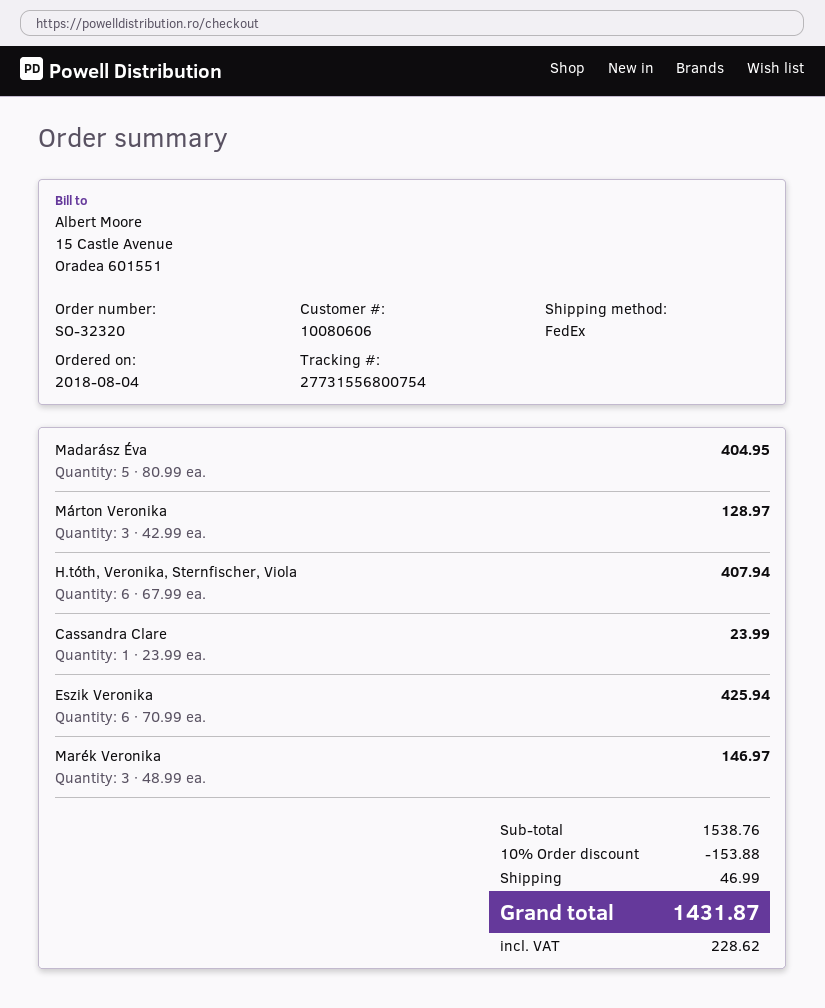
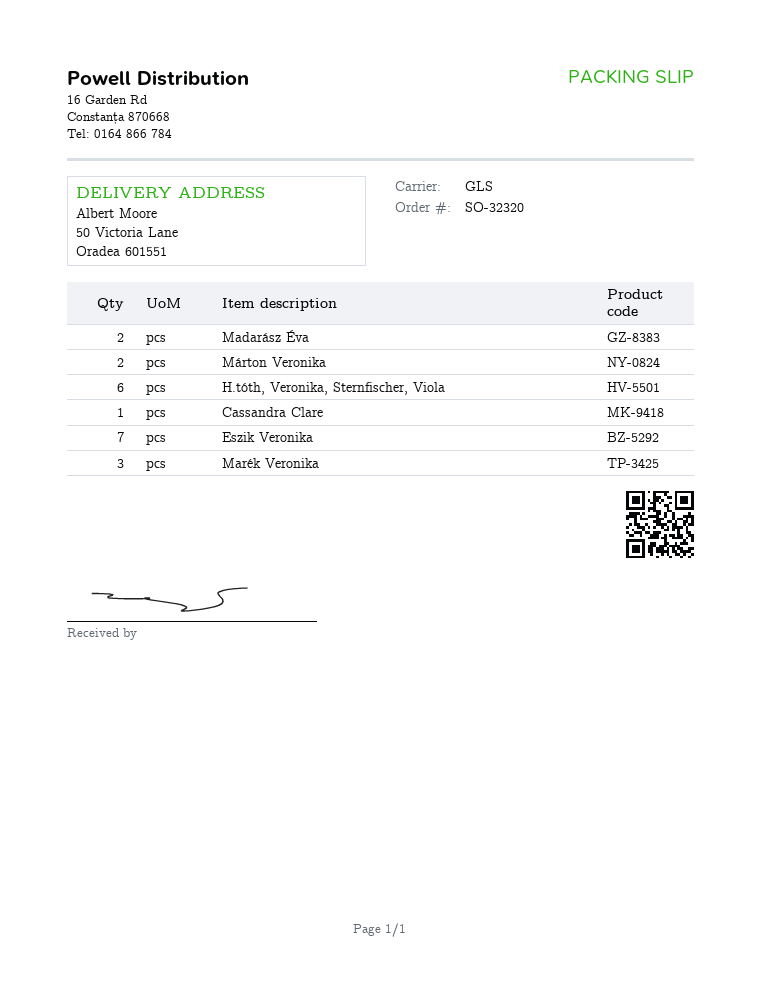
shipping method: FedEx -> GLS
Madarász Éva: 5 -> 2
Márton Veronika: 3 -> 2
Eszik Veronika: 6 -> 7

